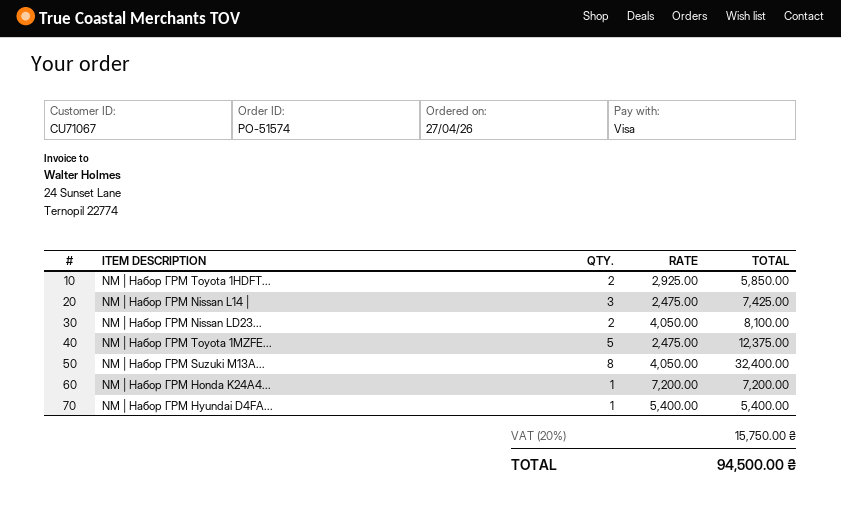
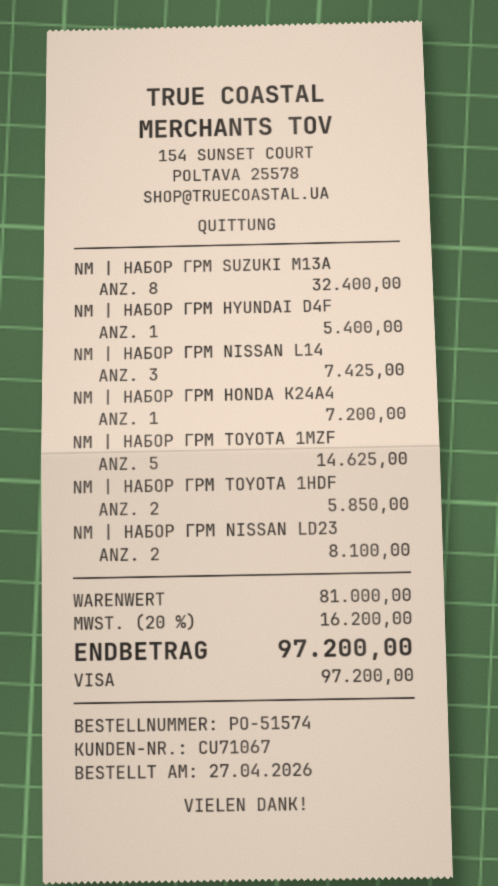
NM | Набор ГРМ Toyota 1MZFE...: 5 for 12375.00 -> 5 for 14625.00
tax: 20% = 15750.00 -> 20% = 16200.00
total: 94500.00 -> 97200.00

